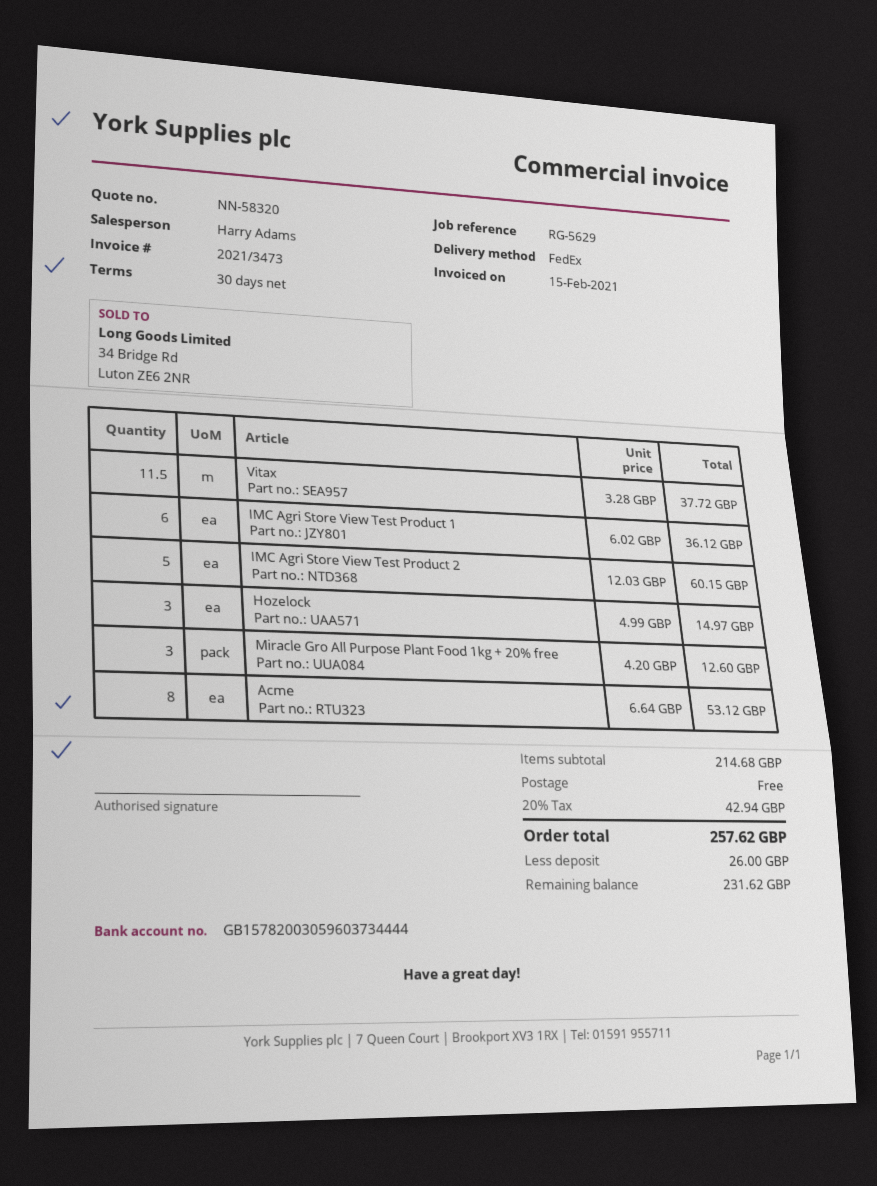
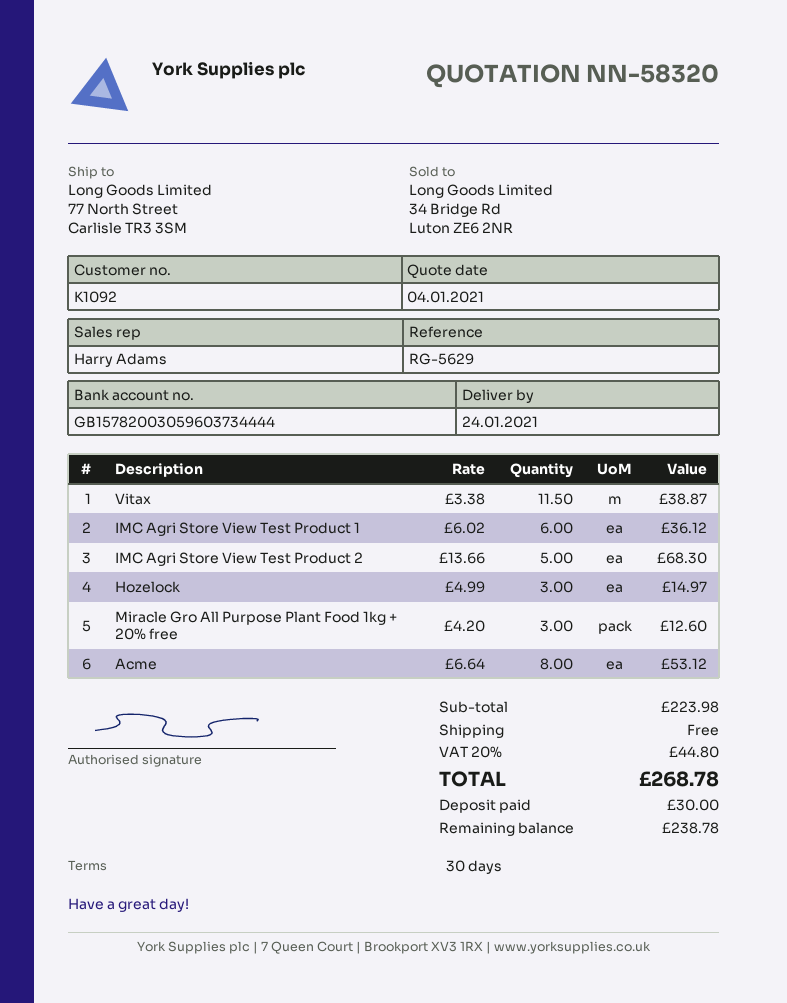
Vitax: 11.5 x 3.28 = 37.72 -> 11.5 x 3.38 = 38.87
IMC Agri Store View Test Product 2: 5 x 12.03 = 60.15 -> 5 x 13.66 = 68.30
subtotal: 214.68 -> 223.98
tax: 20% = 42.94 -> 20% = 44.80
total: 257.62 -> 268.78
deposit: 26.00 -> 30.00
balance: 231.62 -> 238.78

